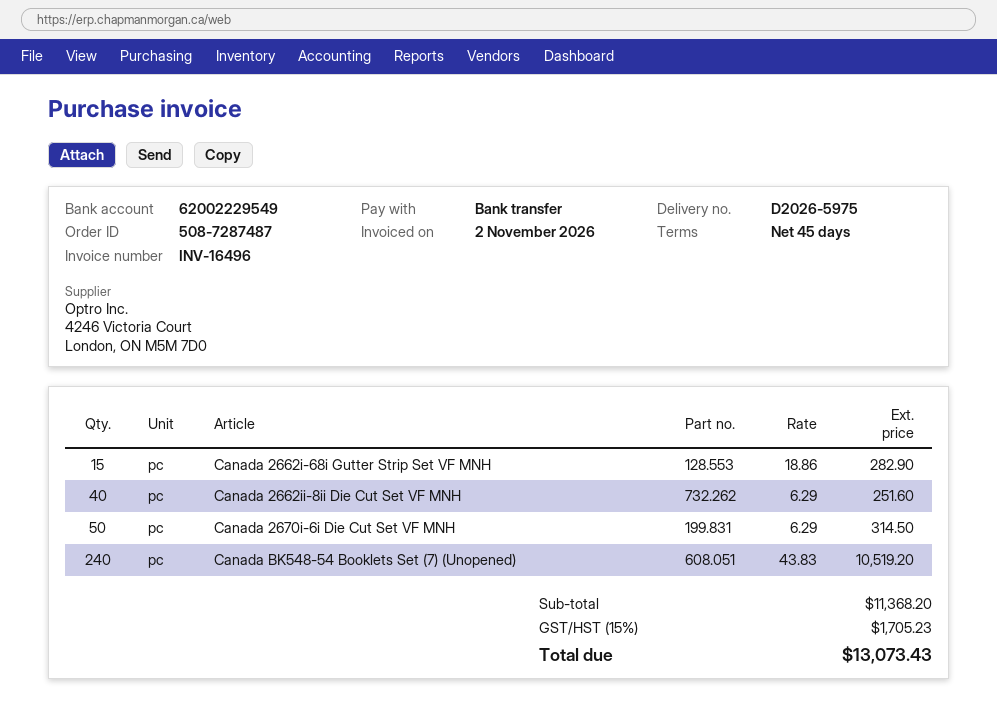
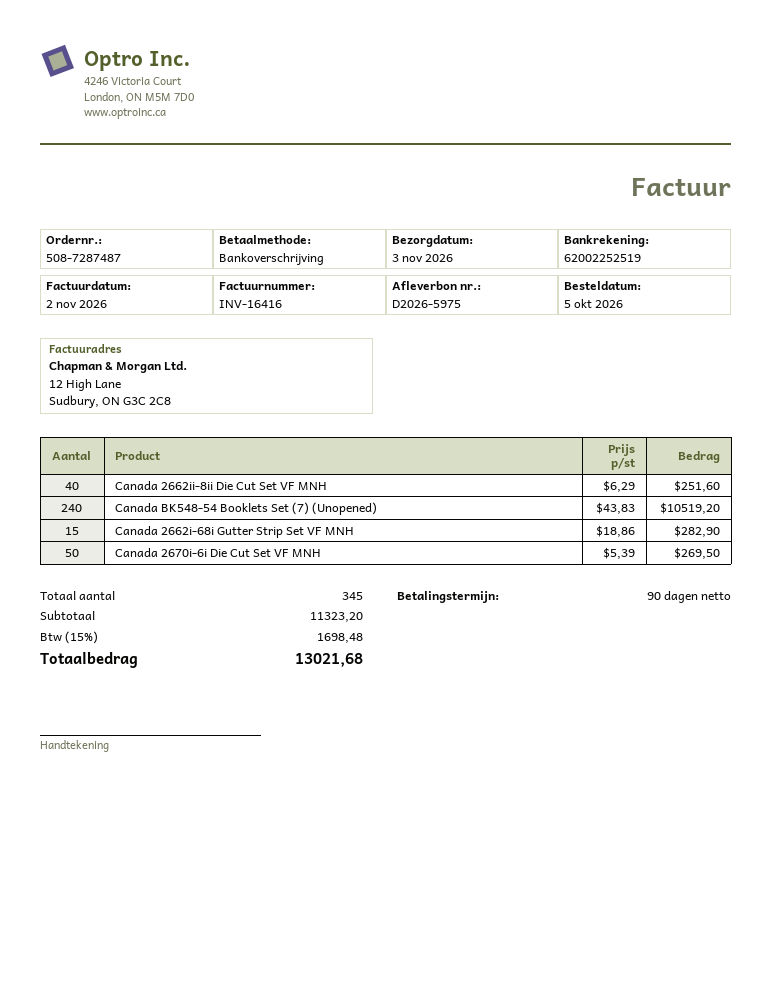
invoice number: INV-16496 -> INV-16416
payment terms: 45 days -> 90 days
bank account: 62002229549 -> 62002252519
Canada 2670i-6i Die Cut Set VF MNH: 50 x 6.29 = 314.50 -> 50 x 5.39 = 269.50
subtotal: 11368.20 -> 11323.20
tax: 15% = 1705.23 -> 15% = 1698.48
total: 13073.43 -> 13021.68

